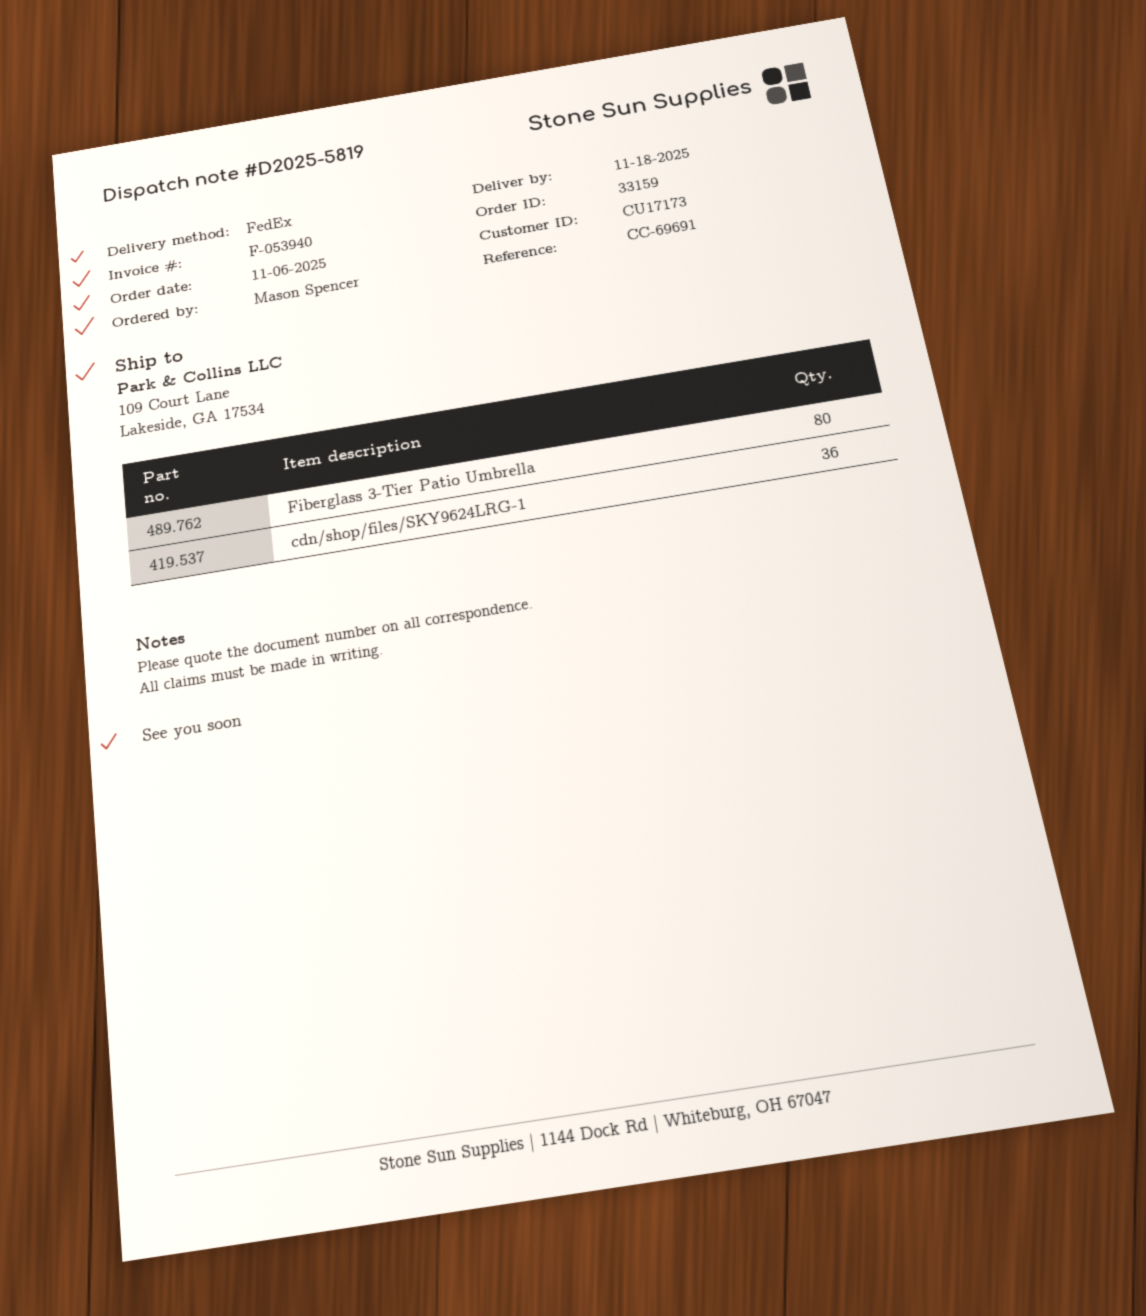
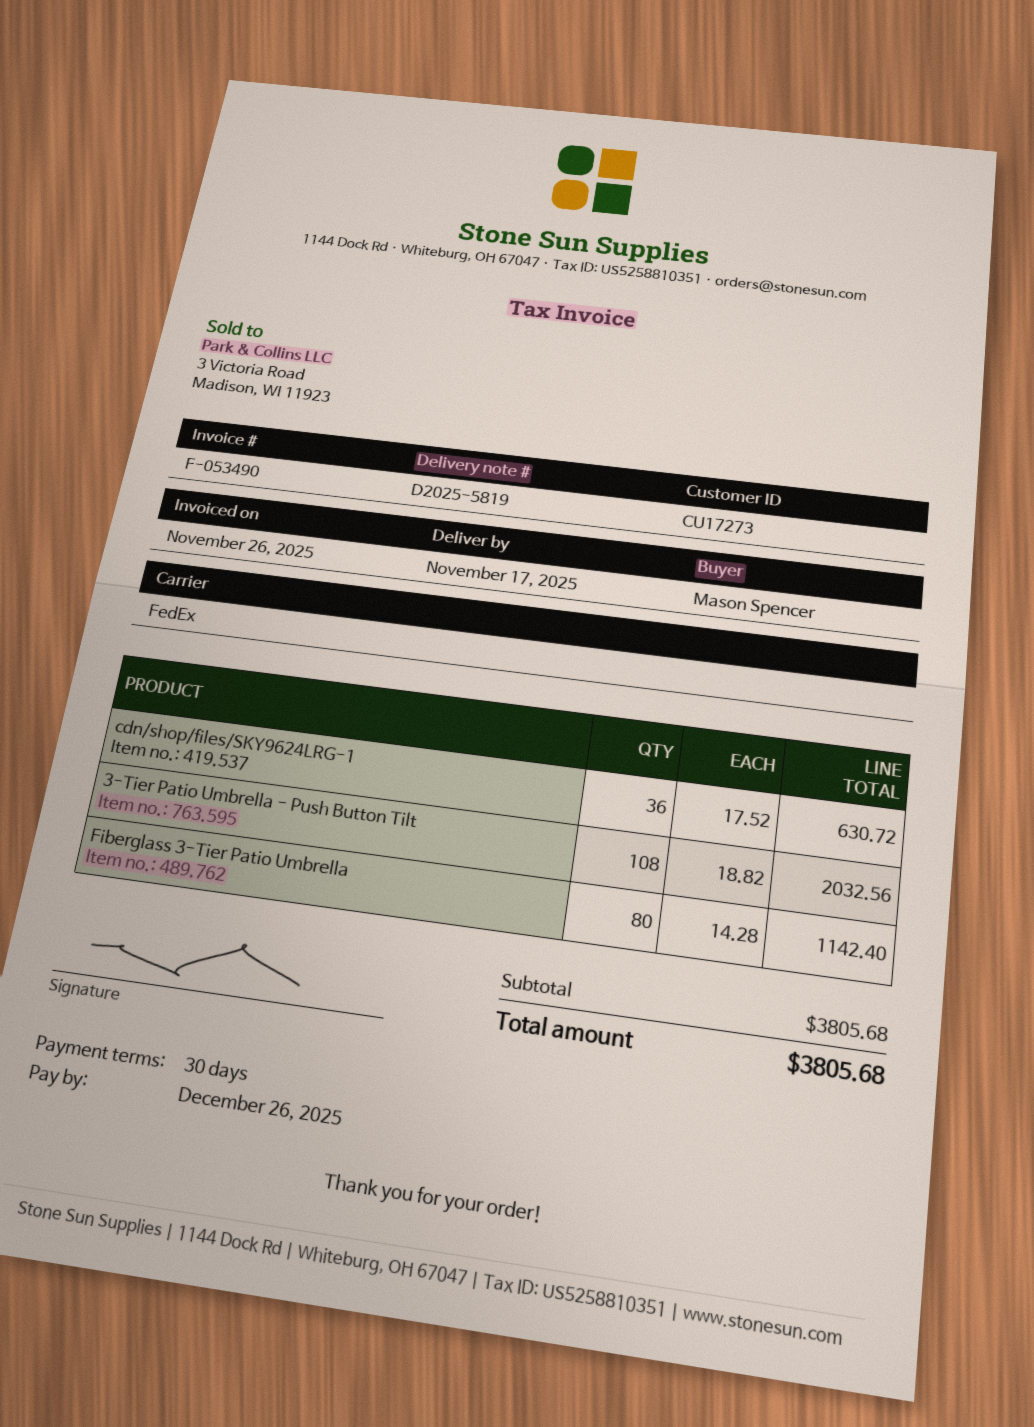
delivery date: 2025-11-18 -> 2025-11-17
invoice number: F-053940 -> F-053490
customer number: CU17173 -> CU17273
3-Tier Patio Umbrella - Push Button Tilt: none -> 108

